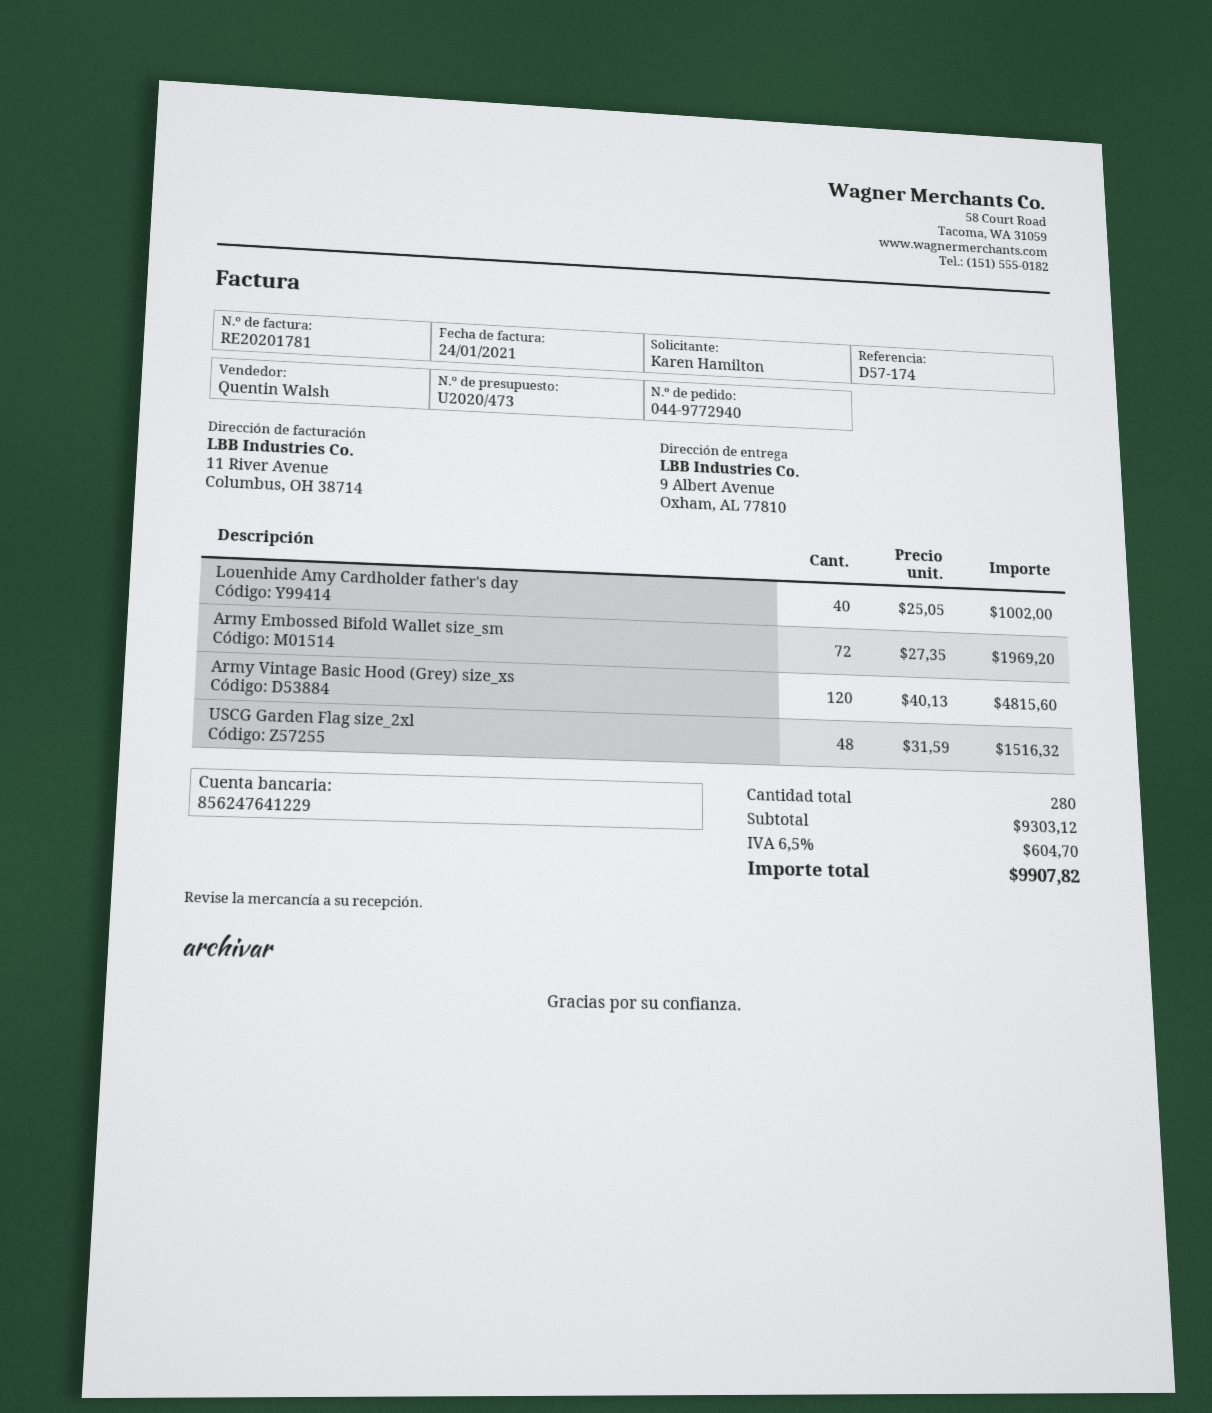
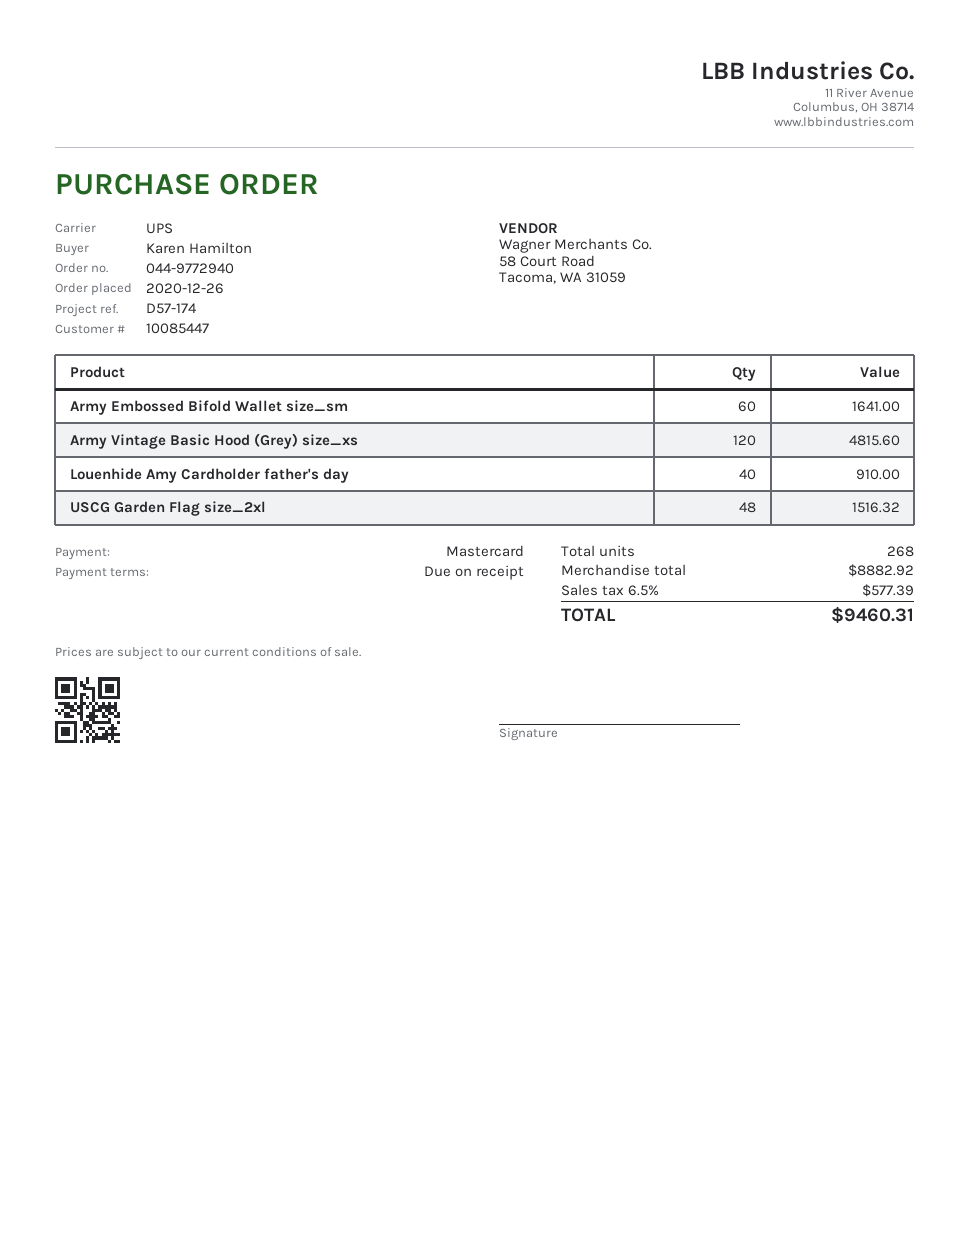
Louenhide Amy Cardholder father's day: 40 for 1002.00 -> 40 for 910.00
Army Embossed Bifold Wallet size_sm: 72 for 1969.20 -> 60 for 1641.00
total quantity: 280 -> 268
subtotal: 9303.12 -> 8882.92
tax: 6.5% = 604.70 -> 6.5% = 577.39
total: 9907.82 -> 9460.31

